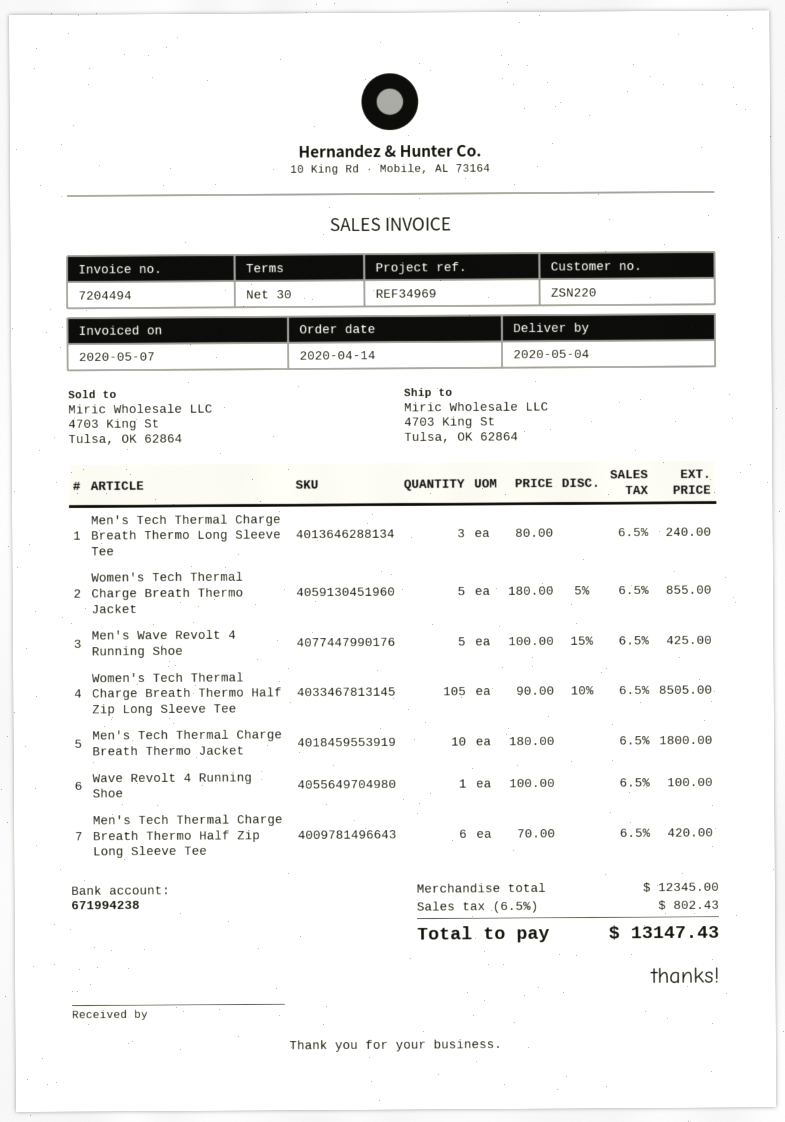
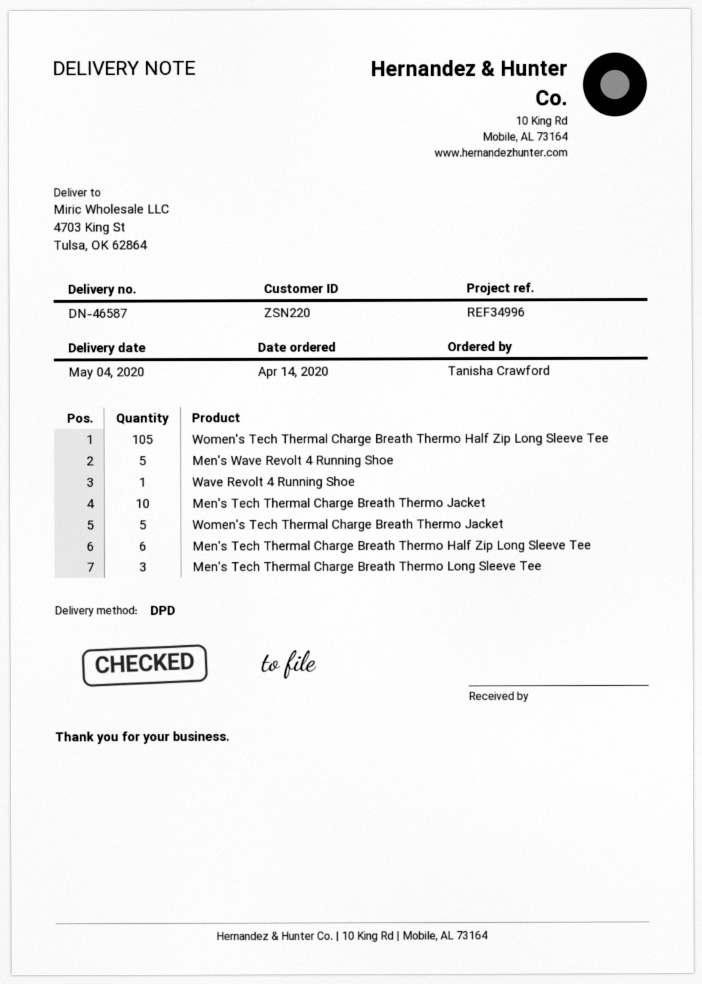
reference: REF34969 -> REF34996

